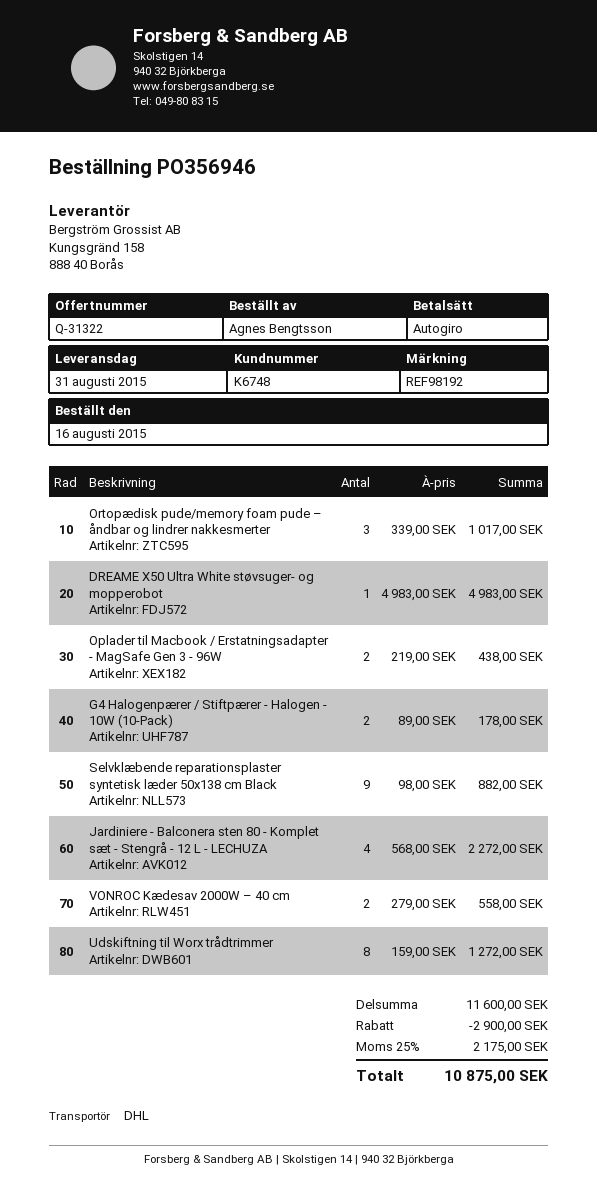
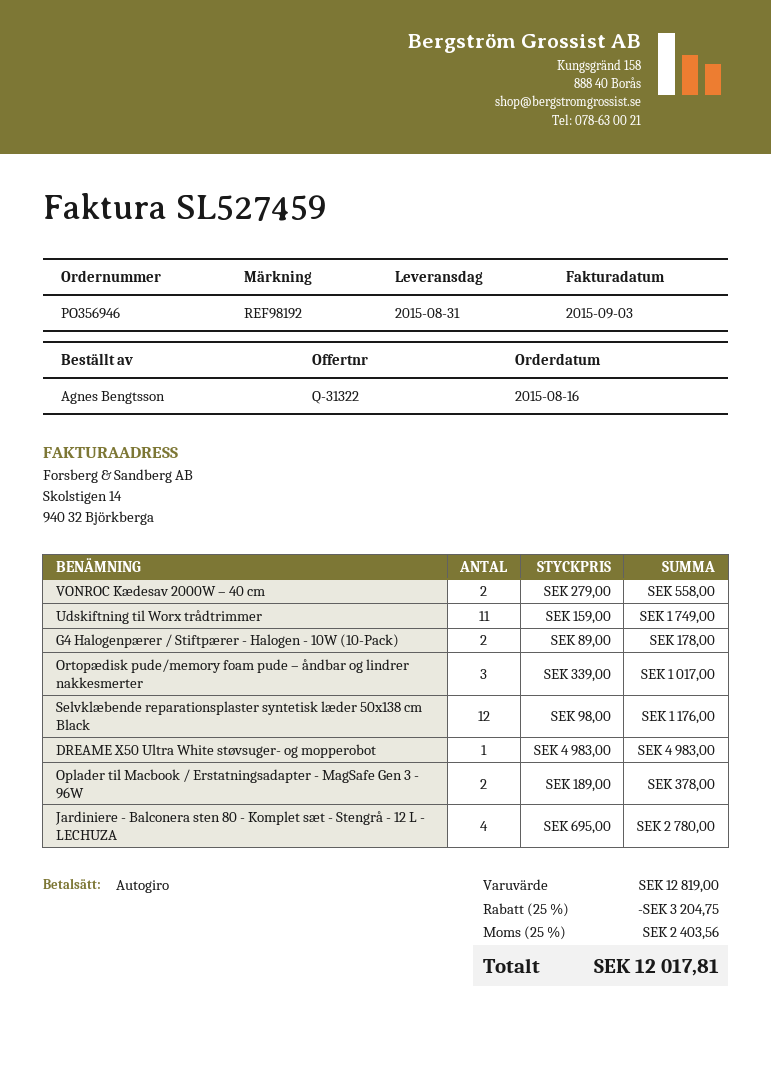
Oplader til Macbook / Erstatningsadapter - MagSafe Gen 3 - 96W: 2 x 219.00 = 438.00 -> 2 x 189.00 = 378.00
Selvklæbende reparationsplaster syntetisk læder 50x138 cm Black: 9 x 98.00 = 882.00 -> 12 x 98.00 = 1176.00
Jardiniere - Balconera sten 80 - Komplet sæt - Stengrå - 12 L - LECHUZA: 4 x 568.00 = 2272.00 -> 4 x 695.00 = 2780.00
Udskiftning til Worx trådtrimmer: 8 x 159.00 = 1272.00 -> 11 x 159.00 = 1749.00
subtotal: 11600.00 -> 12819.00
discount: 2900.00 -> 3204.75
tax: 25% = 2175.00 -> 25% = 2403.56
total: 10875.00 -> 12017.81

